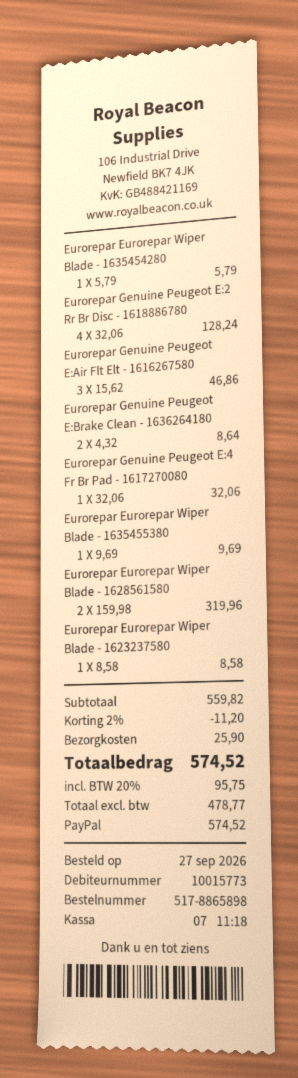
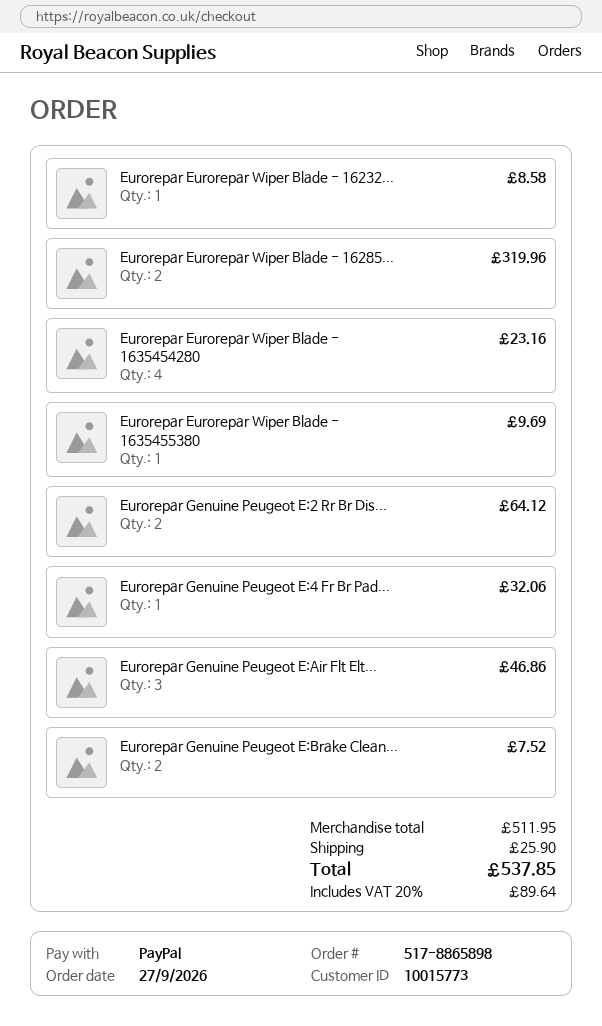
Eurorepar Eurorepar Wiper Blade - 1635454280: 1 for 5.79 -> 4 for 23.16
Eurorepar Genuine Peugeot E:2 Rr Br Disc - 1618886780: 4 for 128.24 -> 2 for 64.12
Eurorepar Genuine Peugeot E:Brake Clean - 1636264180: 2 for 8.64 -> 2 for 7.52
subtotal: 559.82 -> 511.95
discount: 2% = 11.20 -> none
tax: 20% = 95.75 -> 20% = 89.64
total: 574.52 -> 537.85

